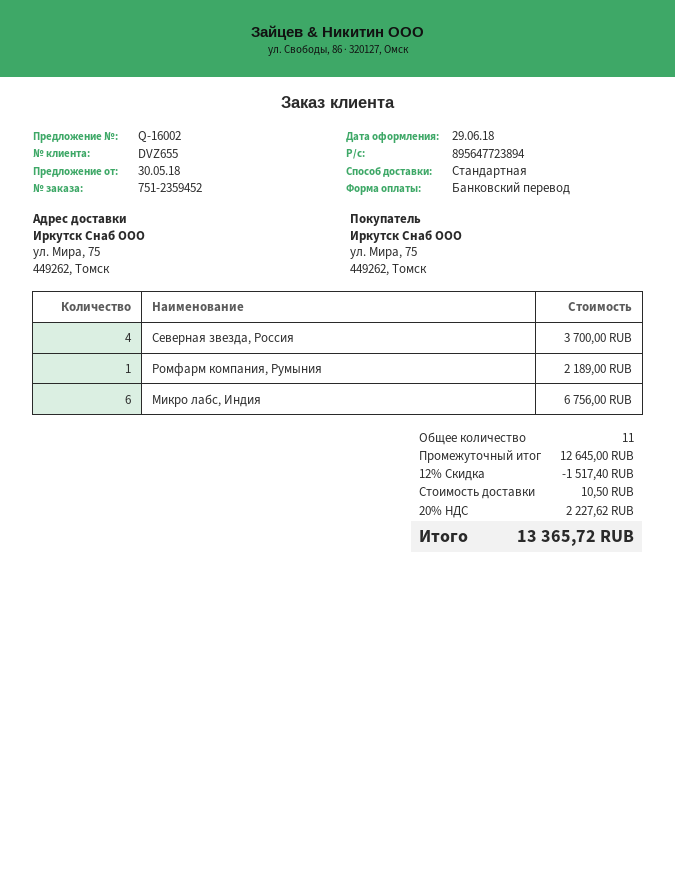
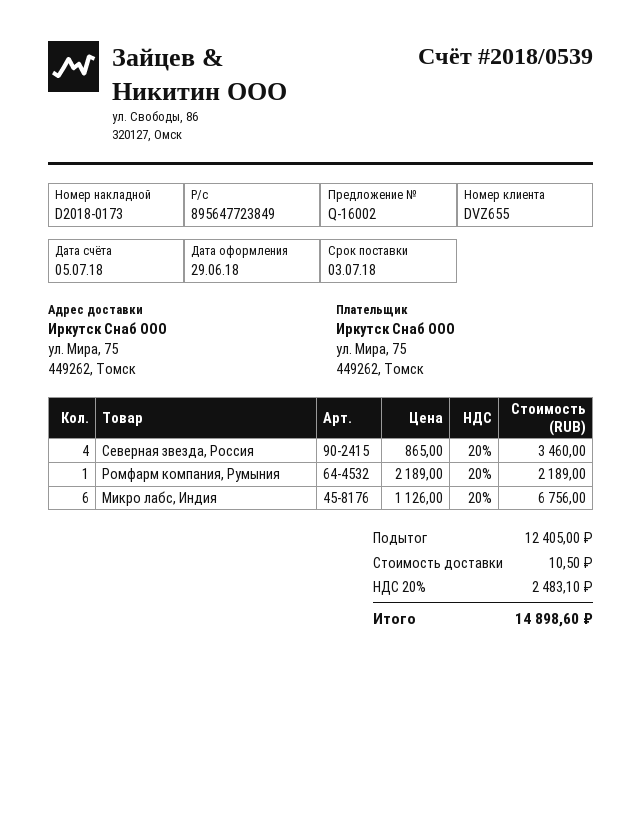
bank account: 895647723894 -> 895647723849
Северная звезда, Россия: 4 for 3700.00 -> 4 for 3460.00
subtotal: 12645.00 -> 12405.00
discount: 12% = 1517.40 -> none
tax: 20% = 2227.62 -> 20% = 2483.10
total: 13365.72 -> 14898.60

